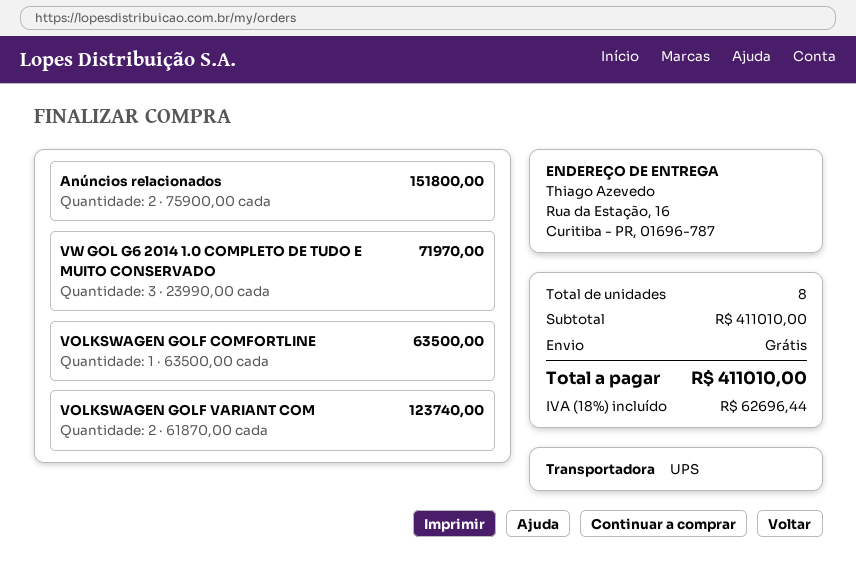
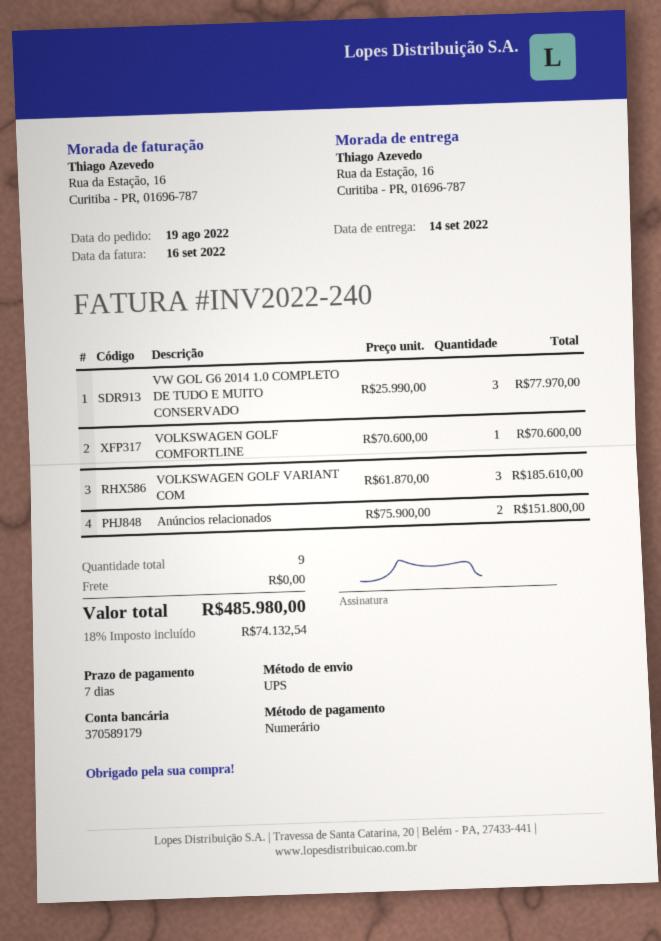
VW GOL G6 2014 1.0 COMPLETO DE TUDO E MUITO CONSERVADO: 3 x 23990.00 = 71970.00 -> 3 x 25990.00 = 77970.00
VOLKSWAGEN GOLF COMFORTLINE: 1 x 63500.00 = 63500.00 -> 1 x 70600.00 = 70600.00
VOLKSWAGEN GOLF VARIANT COM: 2 x 61870.00 = 123740.00 -> 3 x 61870.00 = 185610.00
total quantity: 8 -> 9
tax: 18% = 62696.44 -> 18% = 74132.54
total: 411010.00 -> 485980.00

